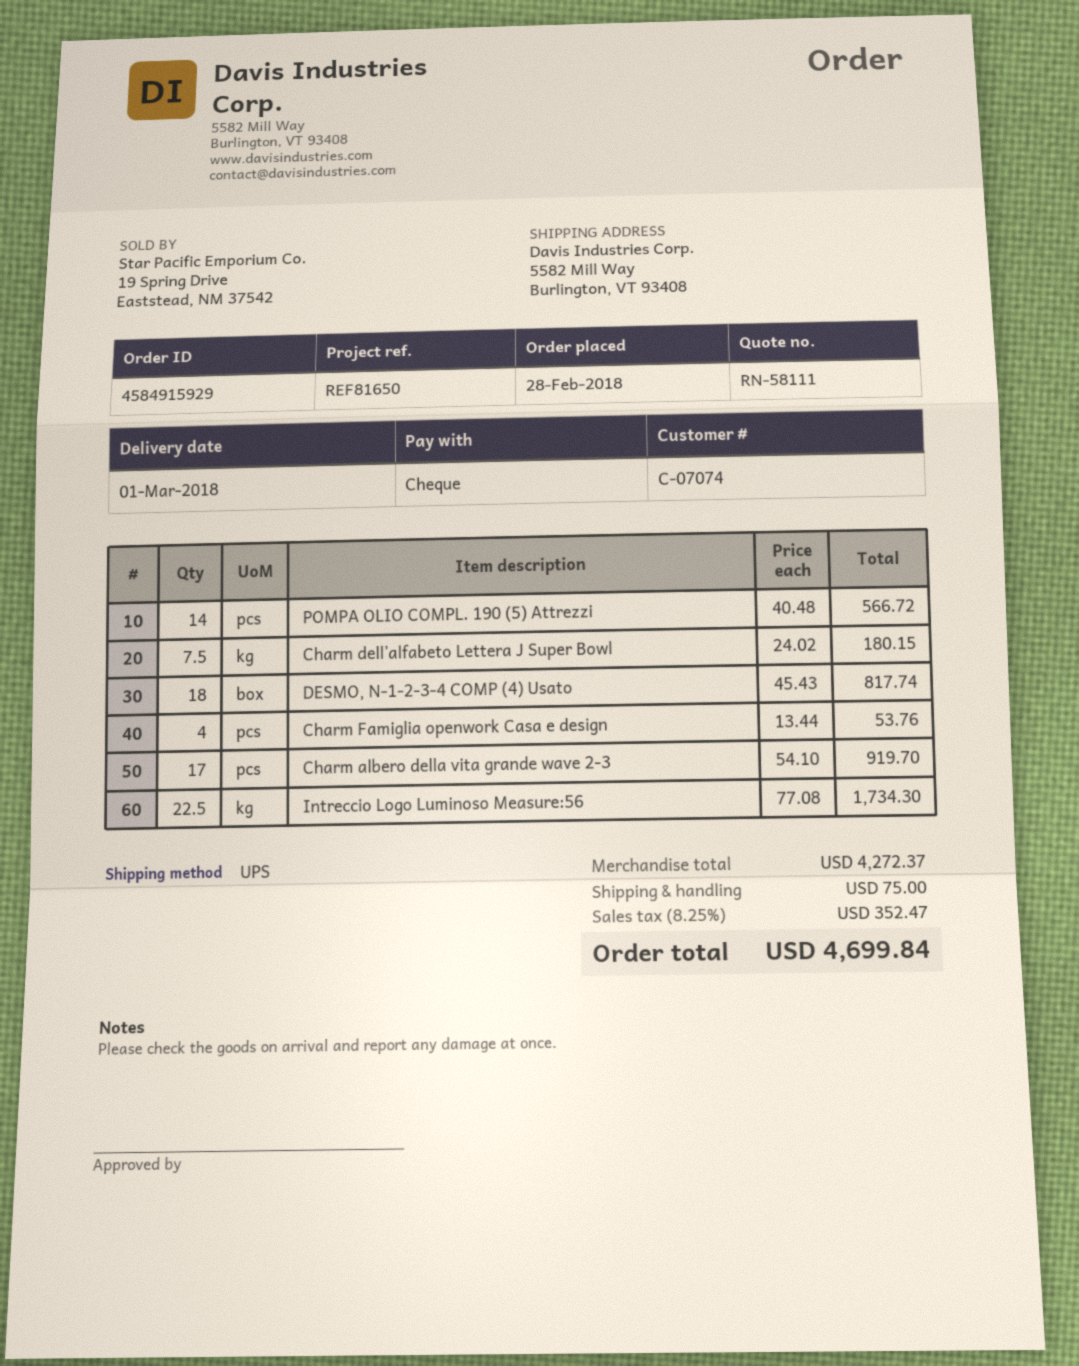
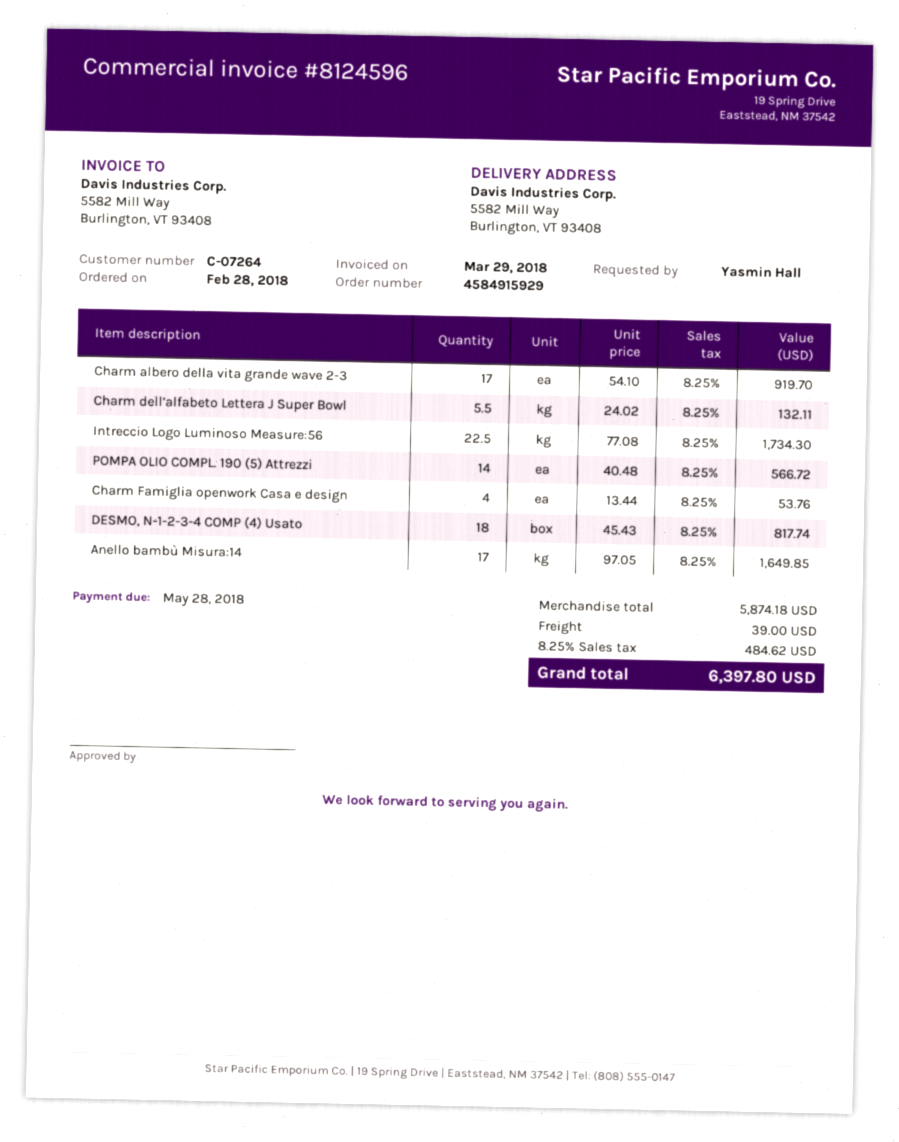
customer number: C-07074 -> C-07264
Charm dell’alfabeto Lettera J Super Bowl: 7.5 x 24.02 = 180.15 -> 5.5 x 24.02 = 132.11
Anello bambù Misura:14: none -> 17 x 97.05 = 1649.85
subtotal: 4272.37 -> 5874.18
shipping: 75.00 -> 39.00
tax: 8.25% = 352.47 -> 8.25% = 484.62
total: 4699.84 -> 6397.80

